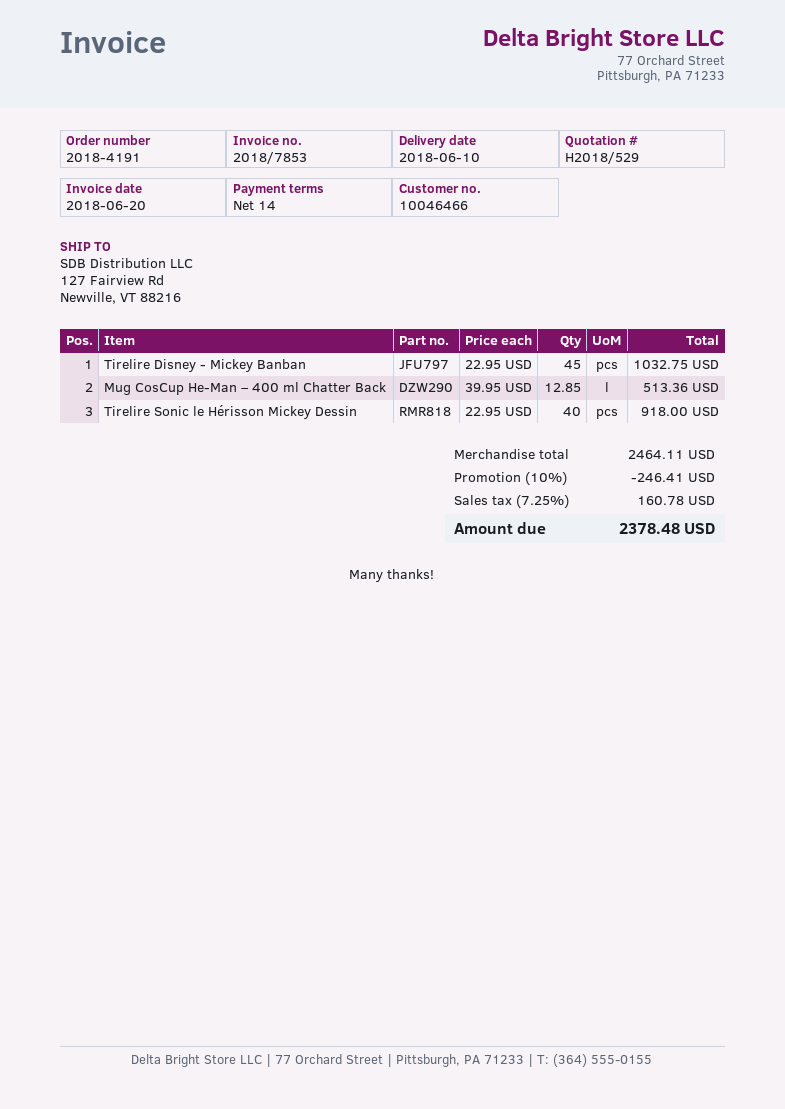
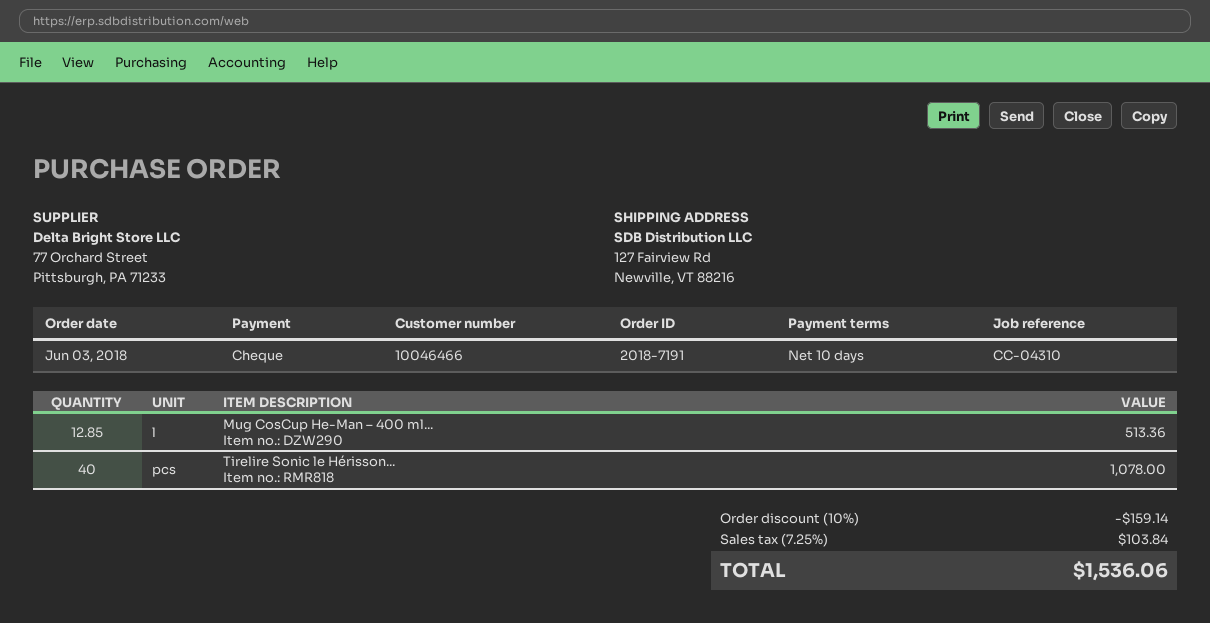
order number: 2018-4191 -> 2018-7191
payment terms: 14 days -> 10 days
Tirelire Disney - Mickey Banban: 45 for 1032.75 -> none
Tirelire Sonic le Hérisson Mickey Dessin: 40 for 918.00 -> 40 for 1078.00
discount: 10% = 246.41 -> 10% = 159.14
tax: 7.25% = 160.78 -> 7.25% = 103.84
total: 2378.48 -> 1536.06

